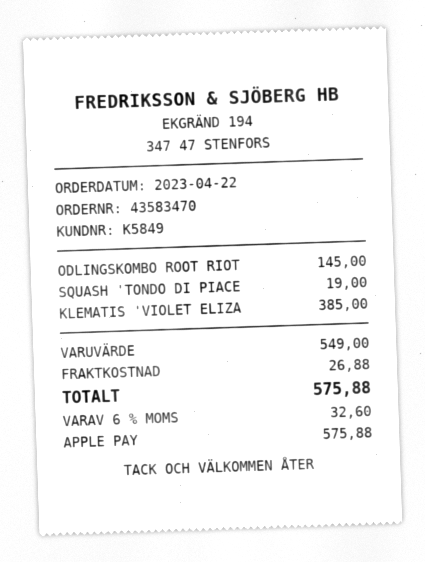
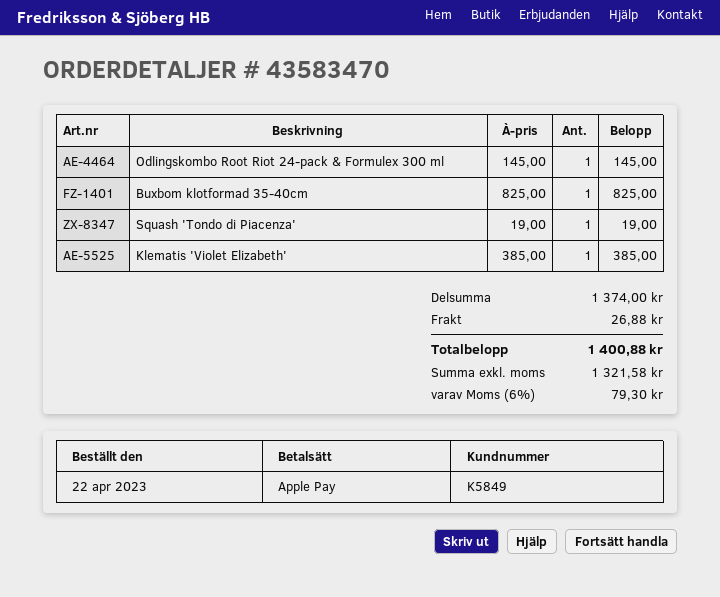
Buxbom klotformad 35-40cm: none -> 1 x 825.00 = 825.00
subtotal: 549.00 -> 1374.00
tax: 6% = 32.60 -> 6% = 79.30
total: 575.88 -> 1400.88

